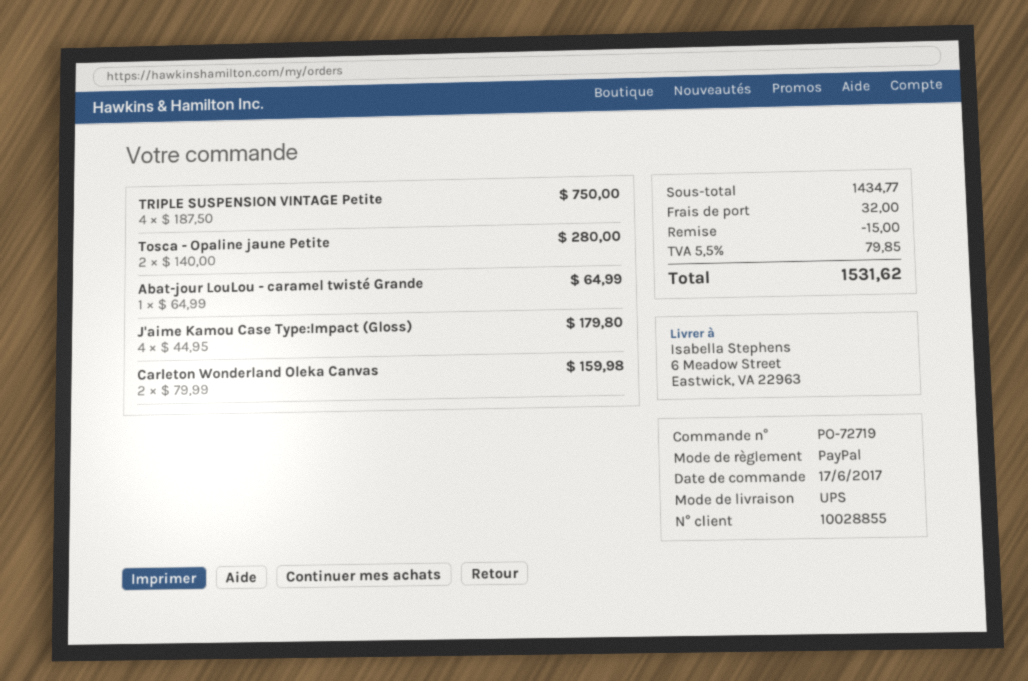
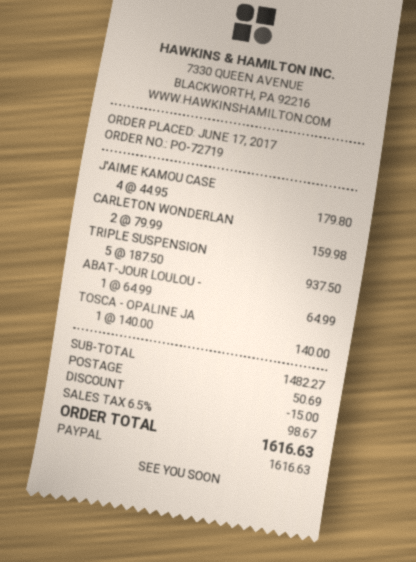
TRIPLE SUSPENSION VINTAGE Petite: 4 x 187.50 = 750.00 -> 5 x 187.50 = 937.50
Tosca - Opaline jaune Petite: 2 x 140.00 = 280.00 -> 1 x 140.00 = 140.00
subtotal: 1434.77 -> 1482.27
shipping: 32.00 -> 50.69
tax: 5.5% = 79.85 -> 6.5% = 98.67
total: 1531.62 -> 1616.63

